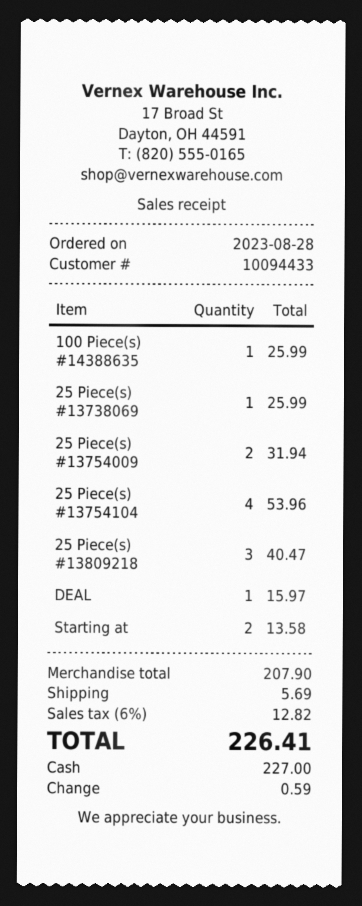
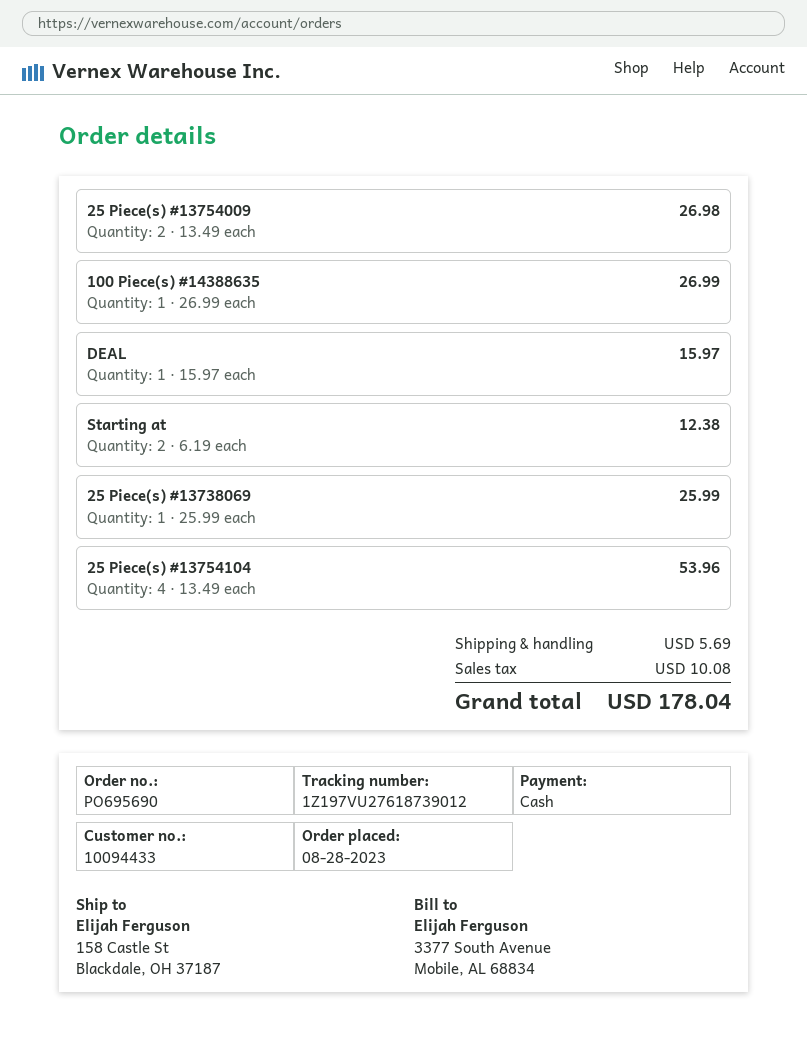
100 Piece(s) #14388635: 1 for 25.99 -> 1 for 26.99
25 Piece(s) #13754009: 2 for 31.94 -> 2 for 26.98
25 Piece(s) #13809218: 3 for 40.47 -> none
Starting at: 2 for 13.58 -> 2 for 12.38
tax: 12.82 -> 10.08
total: 226.41 -> 178.04

